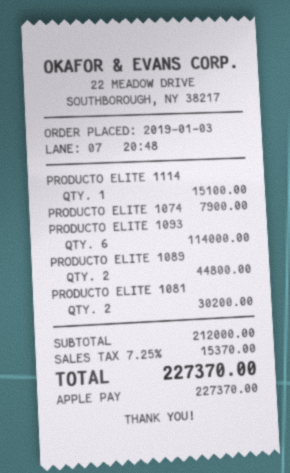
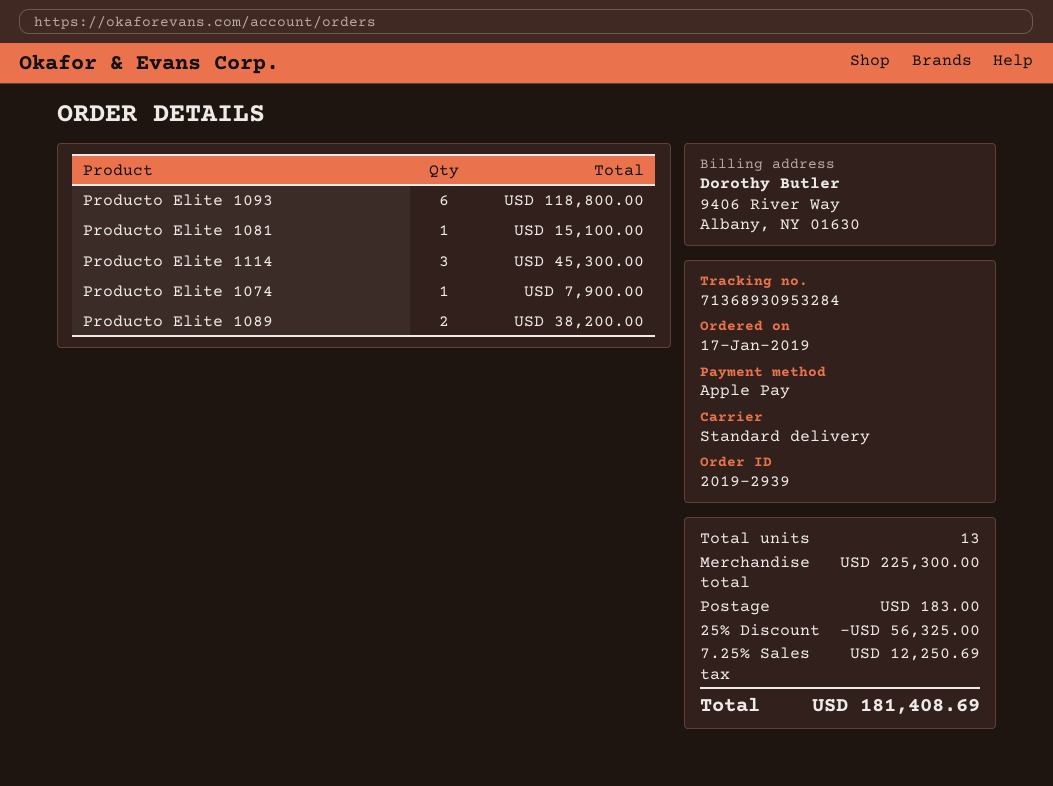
order date: 2019-01-03 -> 2019-01-17
PRODUCTO ELITE 1114: 1 for 15100.00 -> 3 for 45300.00
PRODUCTO ELITE 1093: 6 for 114000.00 -> 6 for 118800.00
PRODUCTO ELITE 1089: 2 for 44800.00 -> 2 for 38200.00
PRODUCTO ELITE 1081: 2 for 30200.00 -> 1 for 15100.00
subtotal: 212000.00 -> 225300.00
discount: none -> 25% = 56325.00
shipping: none -> 183.00
tax: 7.25% = 15370.00 -> 7.25% = 12250.69
total: 227370.00 -> 181408.69

